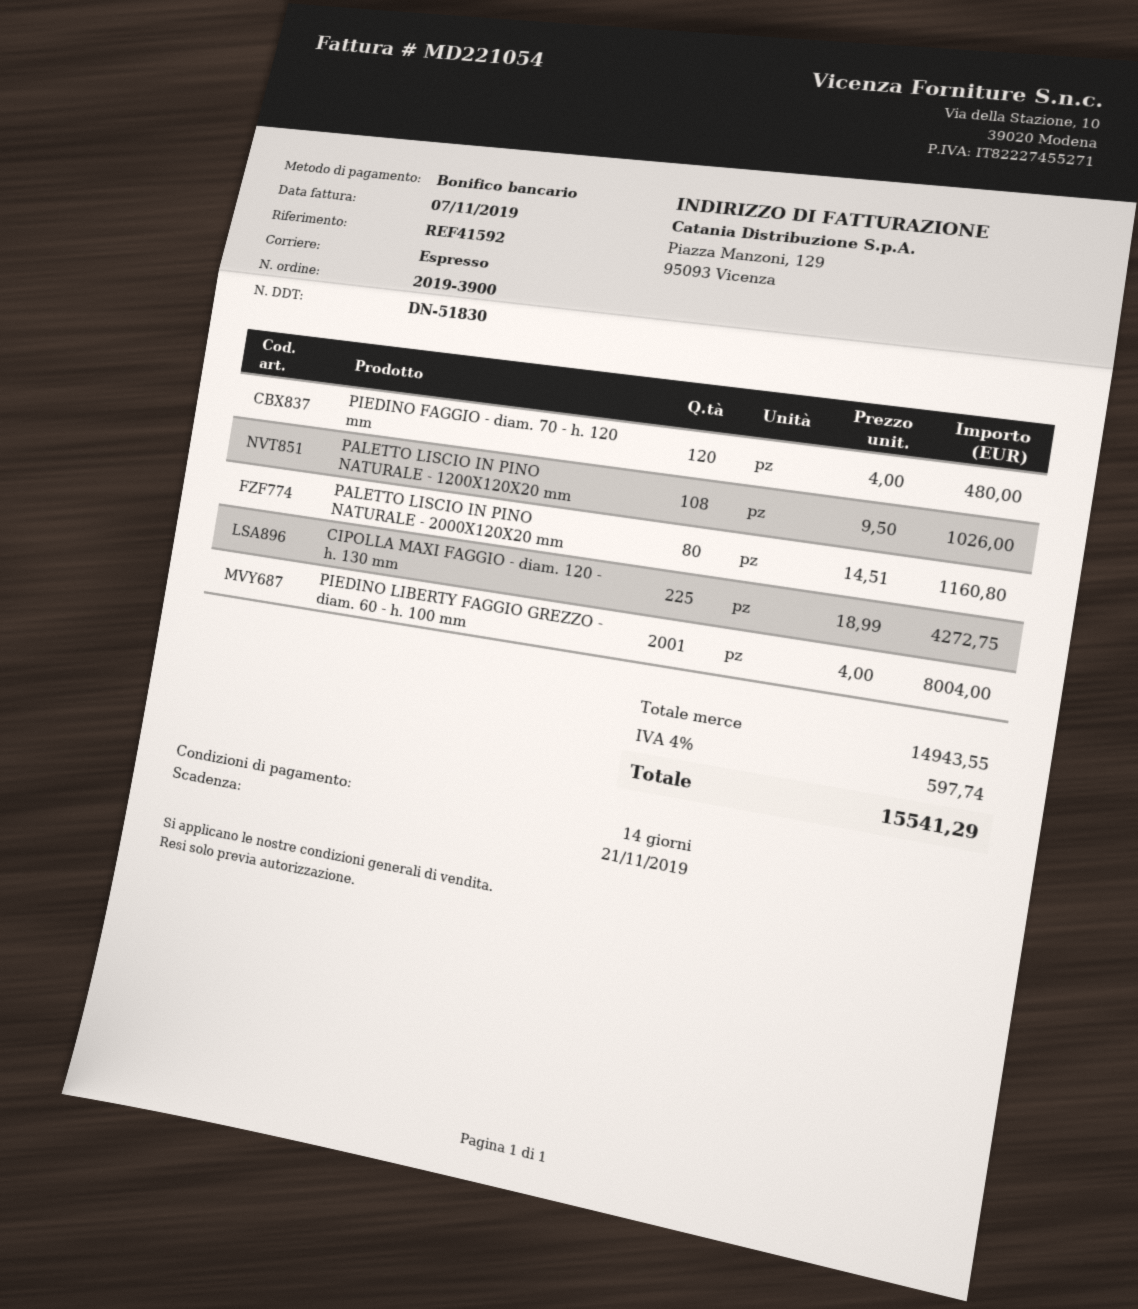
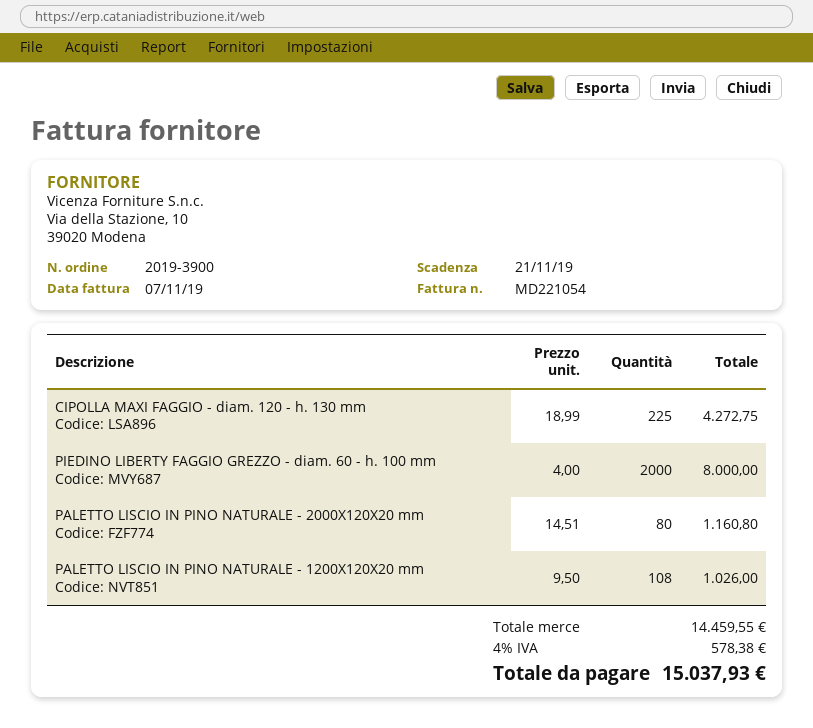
PIEDINO FAGGIO - diam. 70 - h. 120 mm: 120 x 4.00 = 480.00 -> none
PIEDINO LIBERTY FAGGIO GREZZO - diam. 60 - h. 100 mm: 2001 x 4.00 = 8004.00 -> 2000 x 4.00 = 8000.00
subtotal: 14943.55 -> 14459.55
tax: 4% = 597.74 -> 4% = 578.38
total: 15541.29 -> 15037.93

